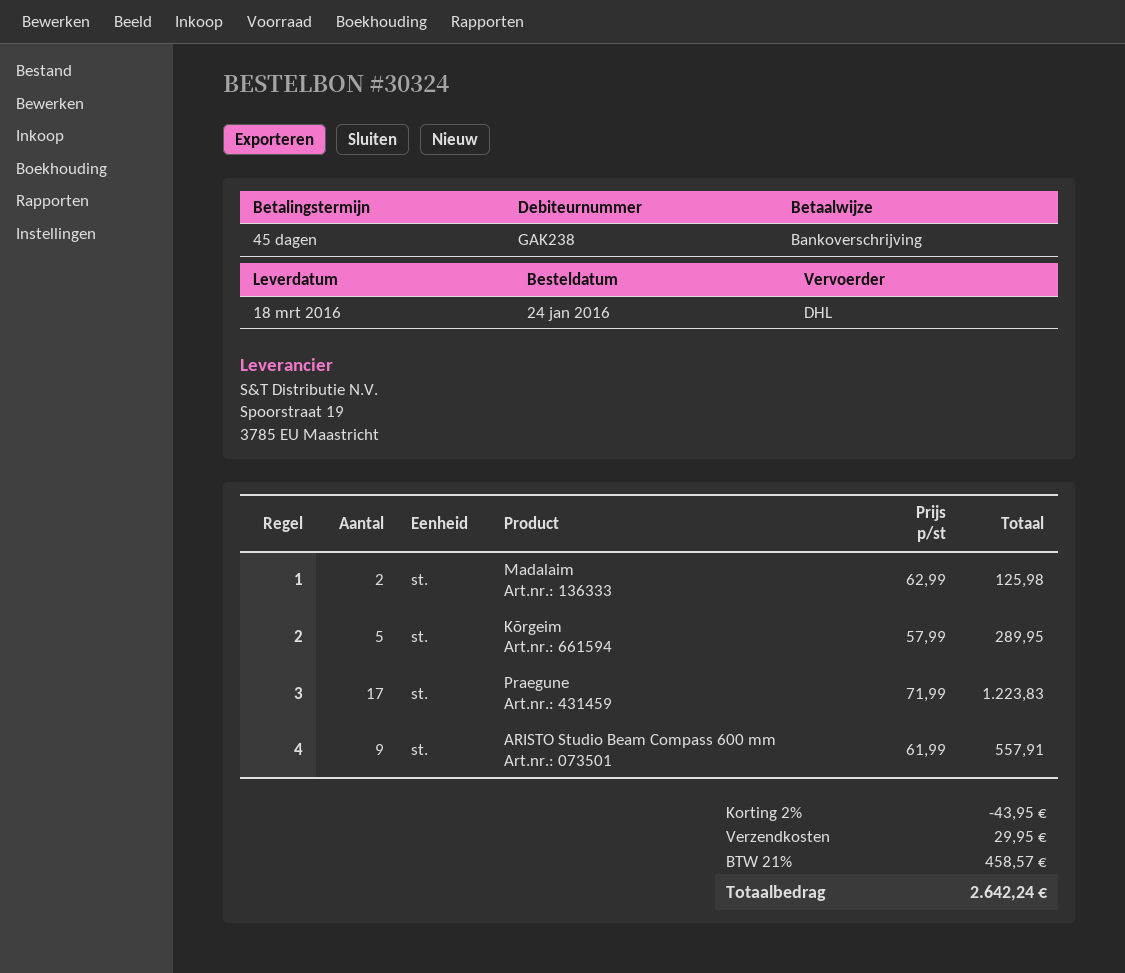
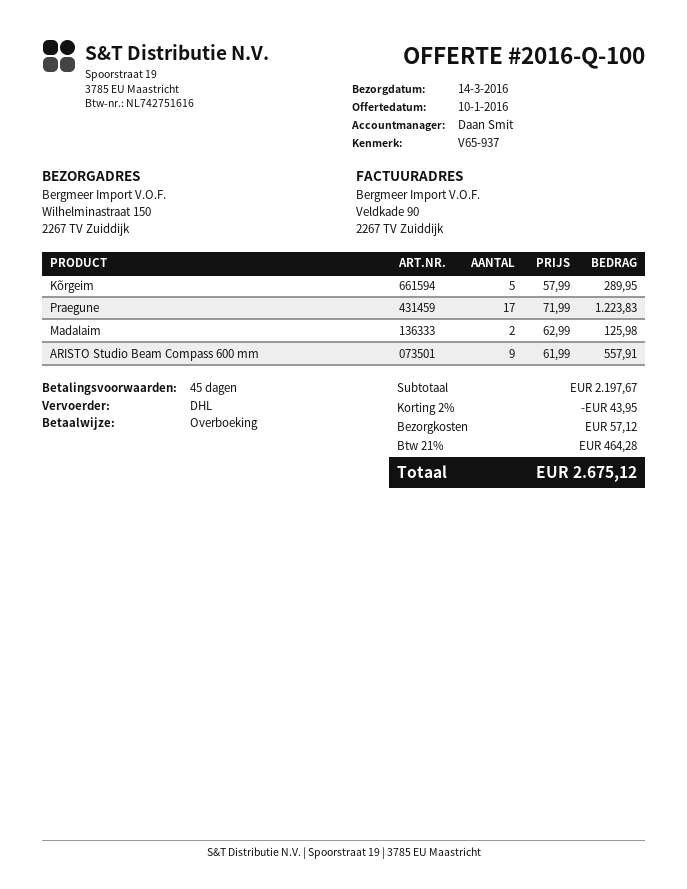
delivery date: 2016-03-18 -> 2016-03-14
shipping: 29.95 -> 57.12
tax: 21% = 458.57 -> 21% = 464.28
total: 2642.24 -> 2675.12

